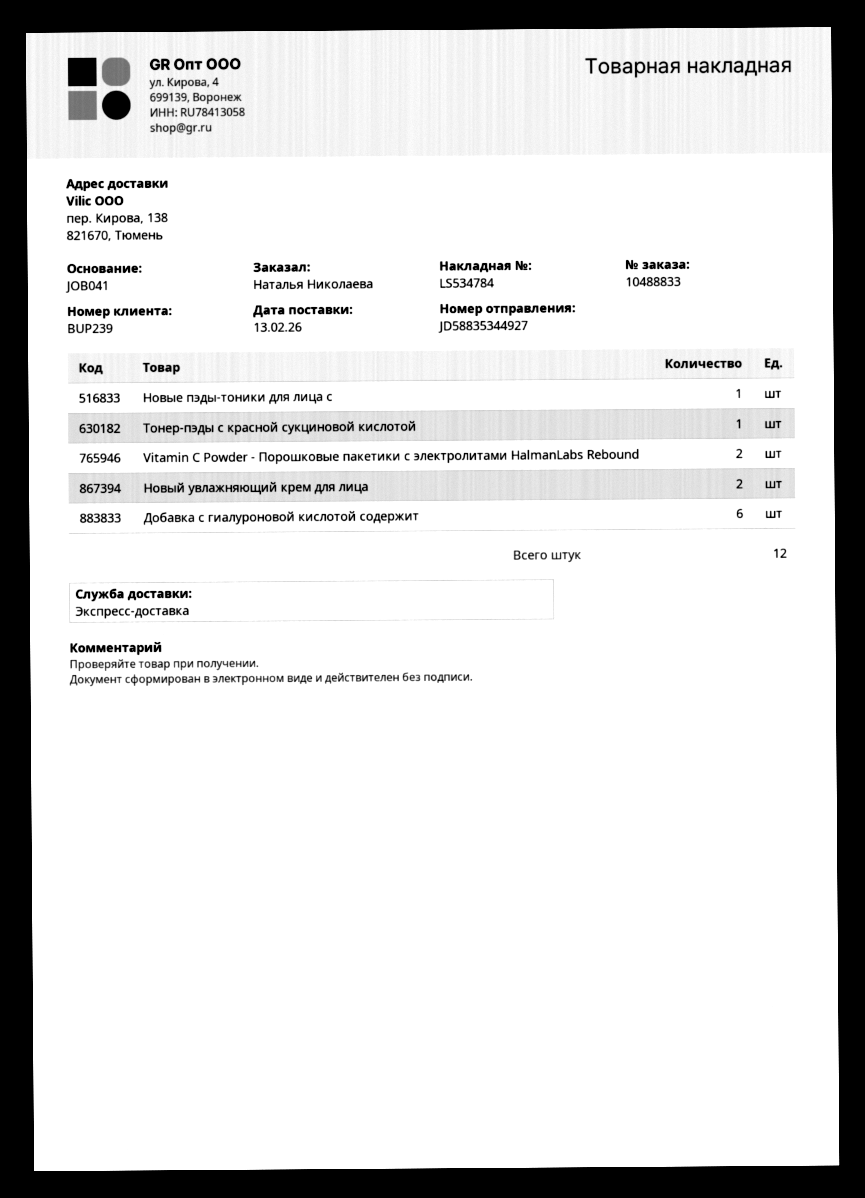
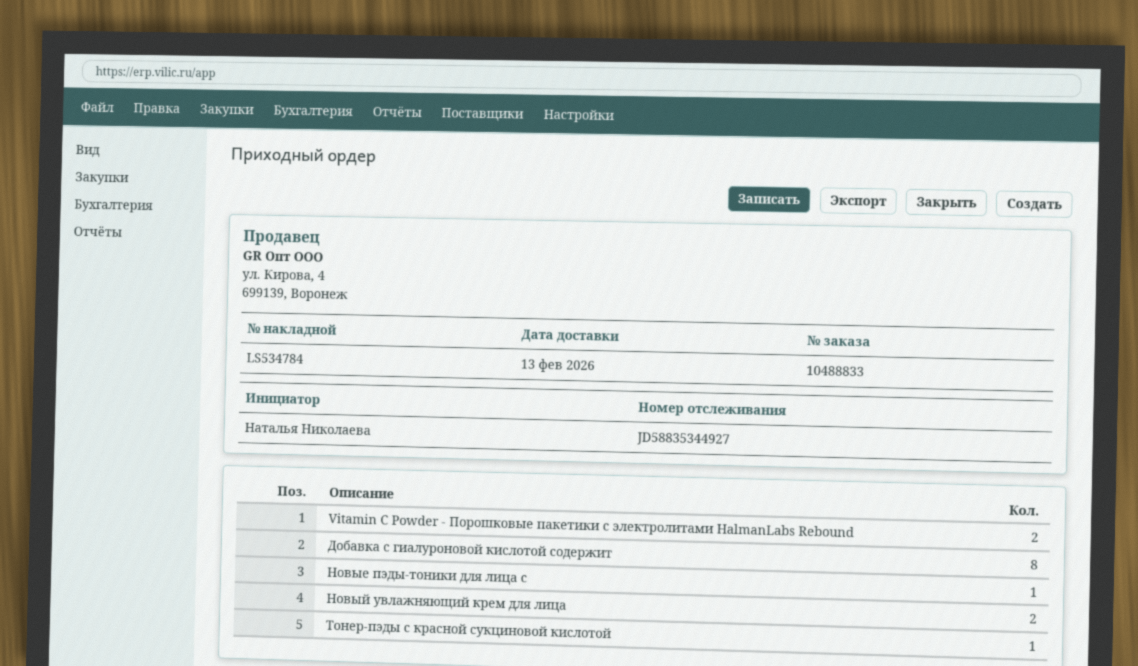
Добавка с гиалуроновой кислотой содержит: 6 -> 8

